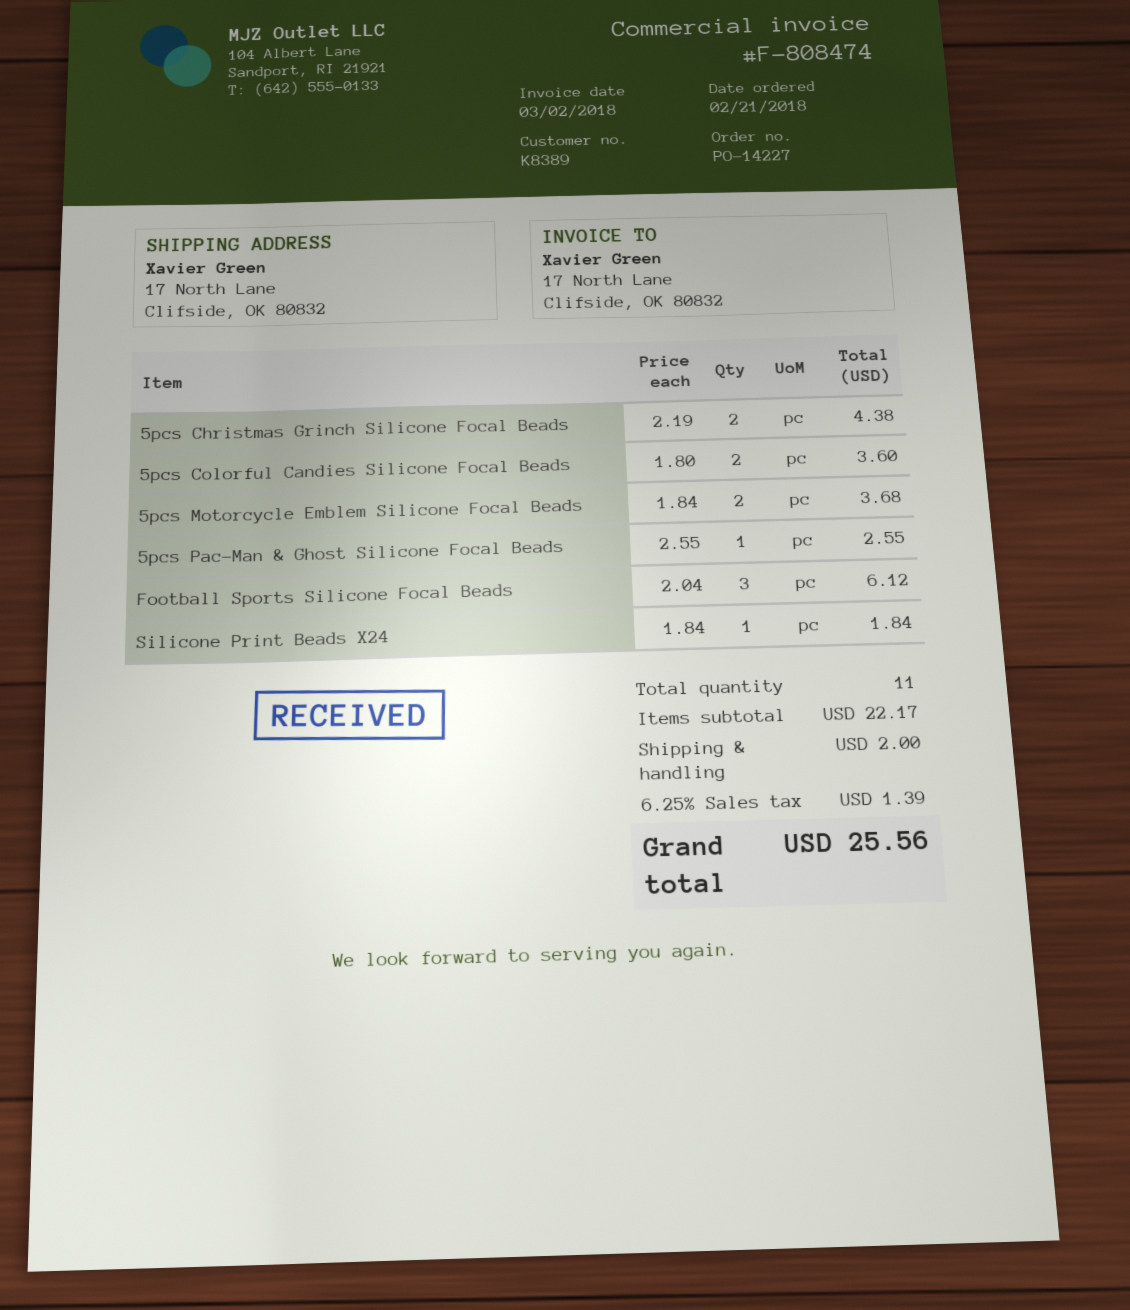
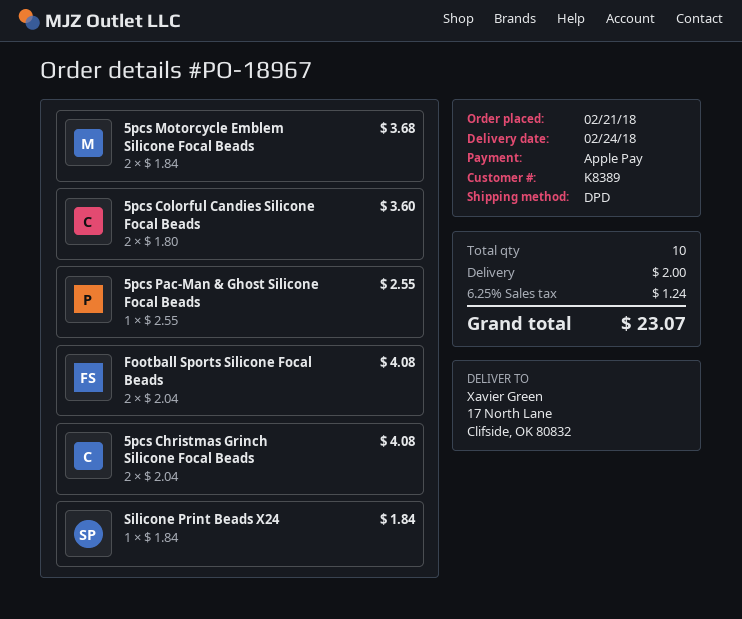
order number: PO-14227 -> PO-18967
5pcs Christmas Grinch Silicone Focal Beads: 2 x 2.19 = 4.38 -> 2 x 2.04 = 4.08
Football Sports Silicone Focal Beads: 3 x 2.04 = 6.12 -> 2 x 2.04 = 4.08
total quantity: 11 -> 10
tax: 6.25% = 1.39 -> 6.25% = 1.24
total: 25.56 -> 23.07

